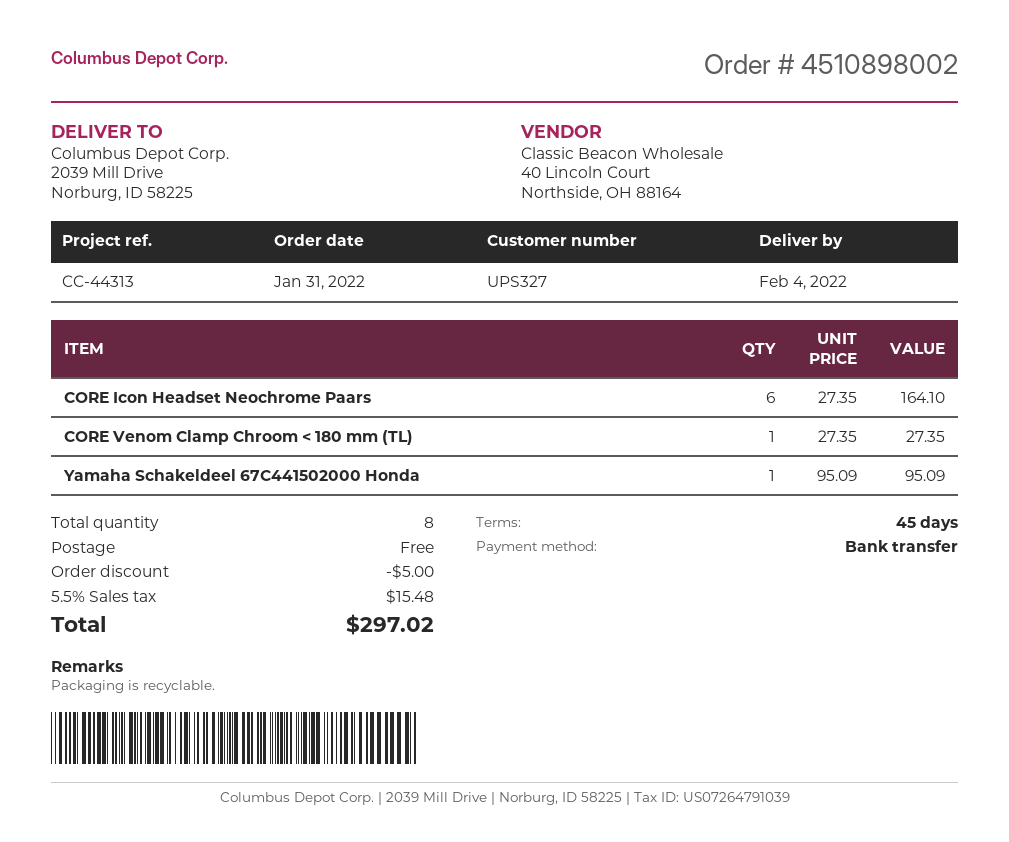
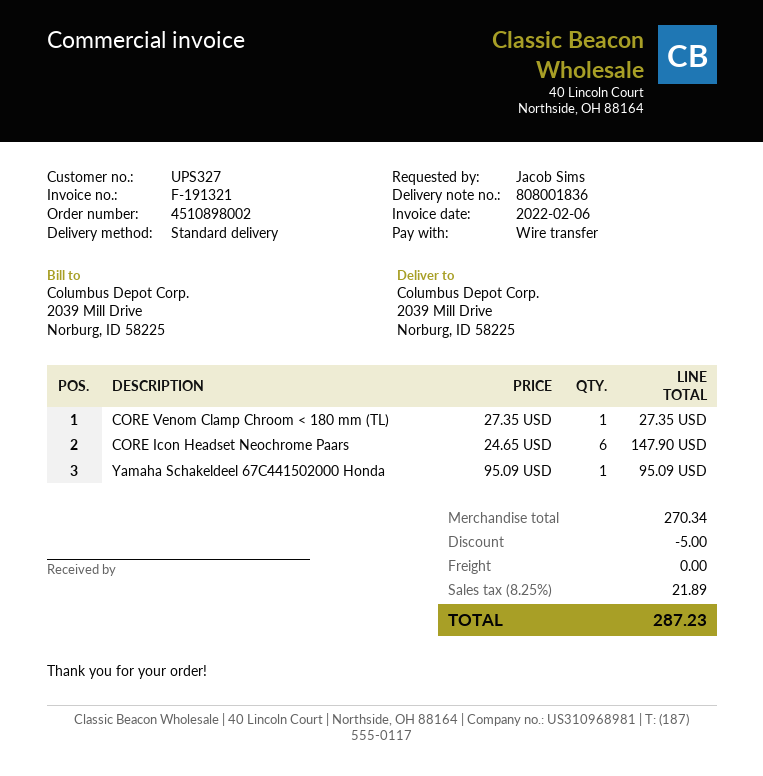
CORE Icon Headset Neochrome Paars: 6 x 27.35 = 164.10 -> 6 x 24.65 = 147.90
tax: 5.5% = 15.48 -> 8.25% = 21.89
total: 297.02 -> 287.23

